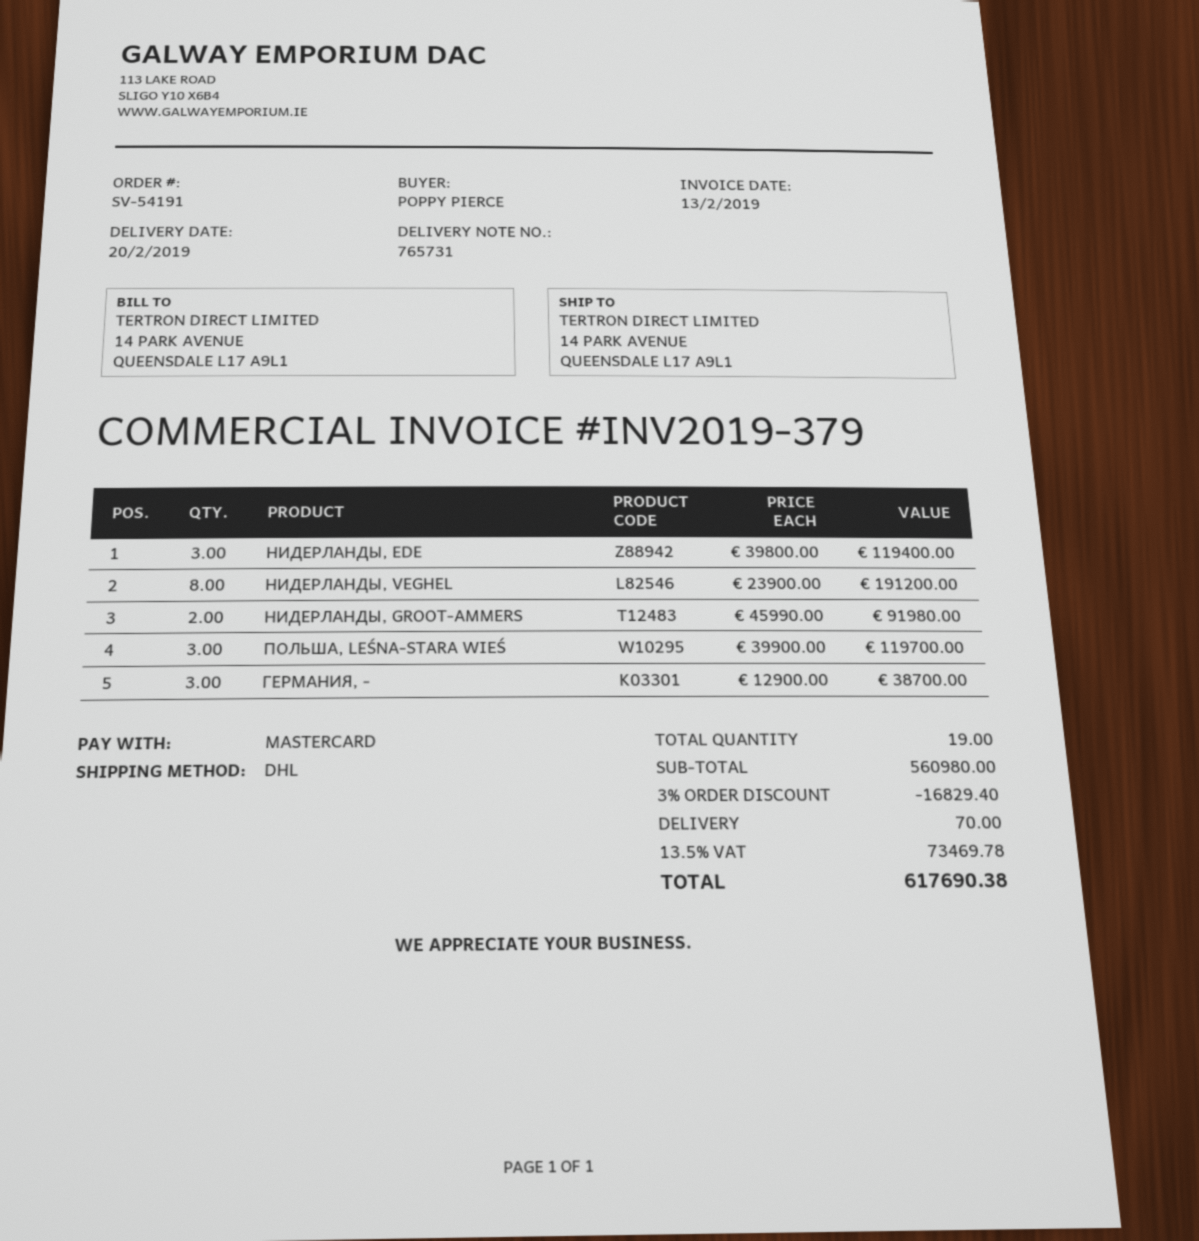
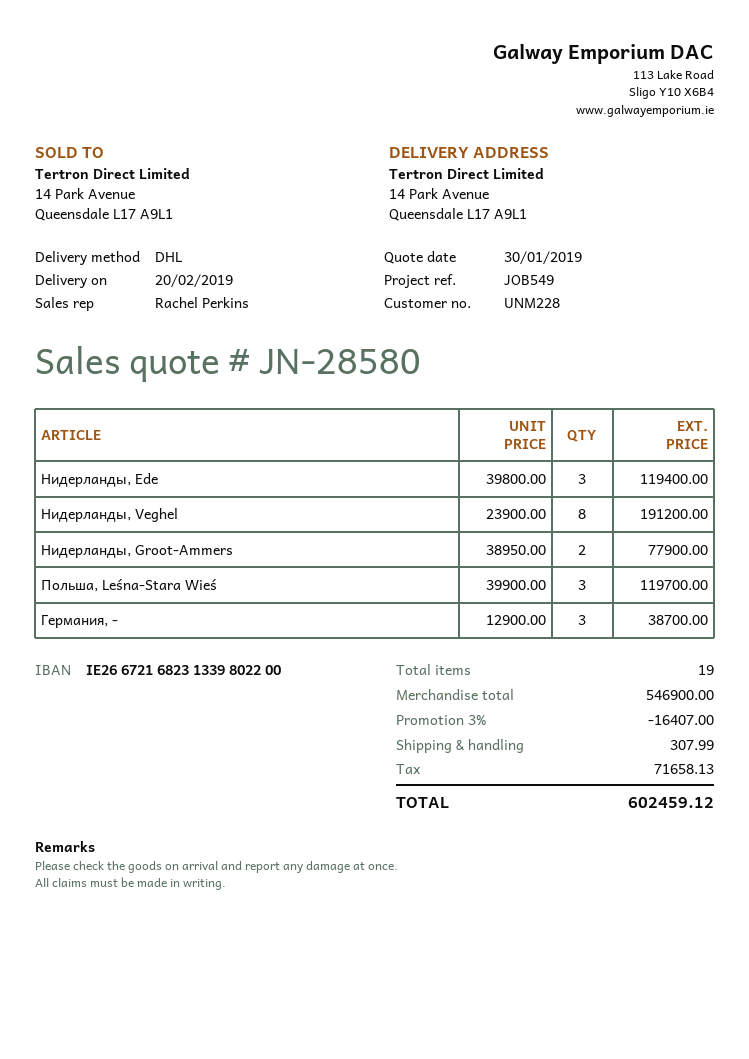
НИДЕРЛАНДЫ, GROOT-AMMERS: 2 x 45990.00 = 91980.00 -> 2 x 38950.00 = 77900.00
subtotal: 560980.00 -> 546900.00
discount: 3% = 16829.40 -> 3% = 16407.00
shipping: 70.00 -> 307.99
tax: 73469.78 -> 71658.13
total: 617690.38 -> 602459.12

